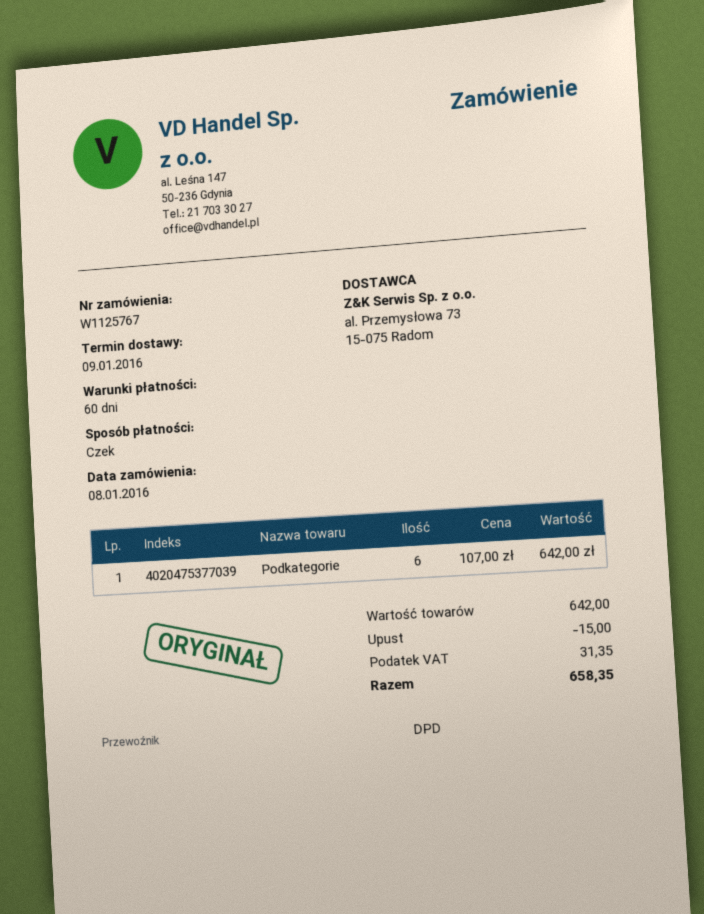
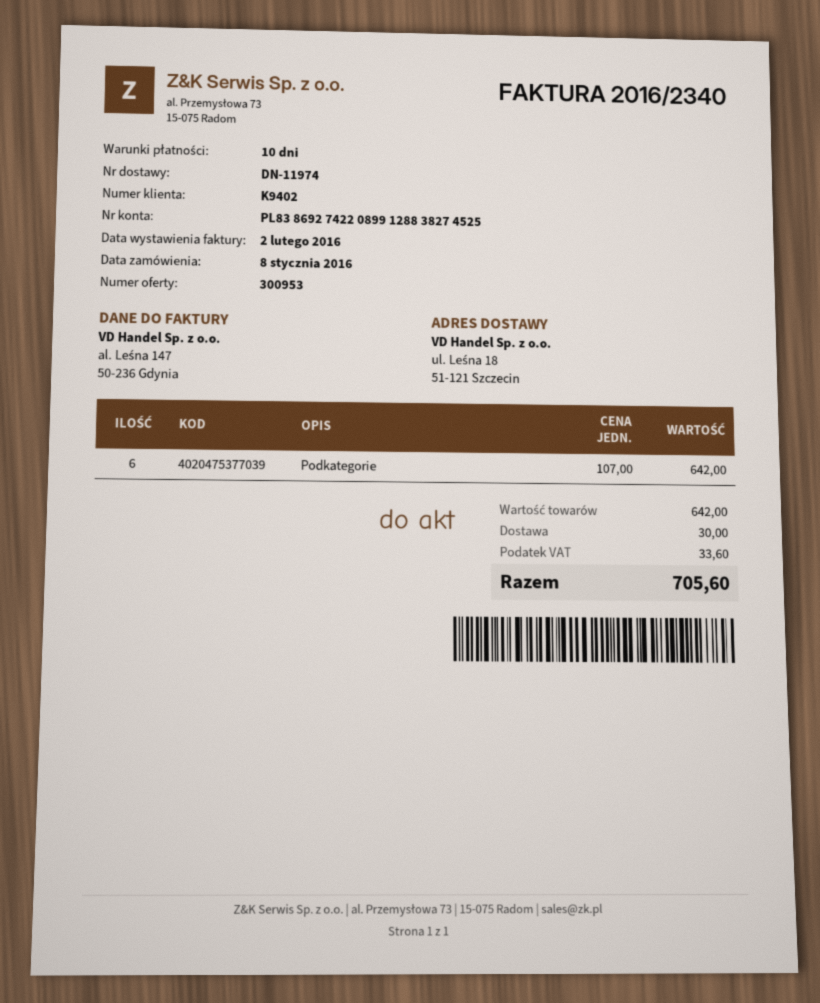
payment terms: 60 days -> 10 days
discount: 15.00 -> none
shipping: none -> 30.00
tax: 31.35 -> 33.60
total: 658.35 -> 705.60

